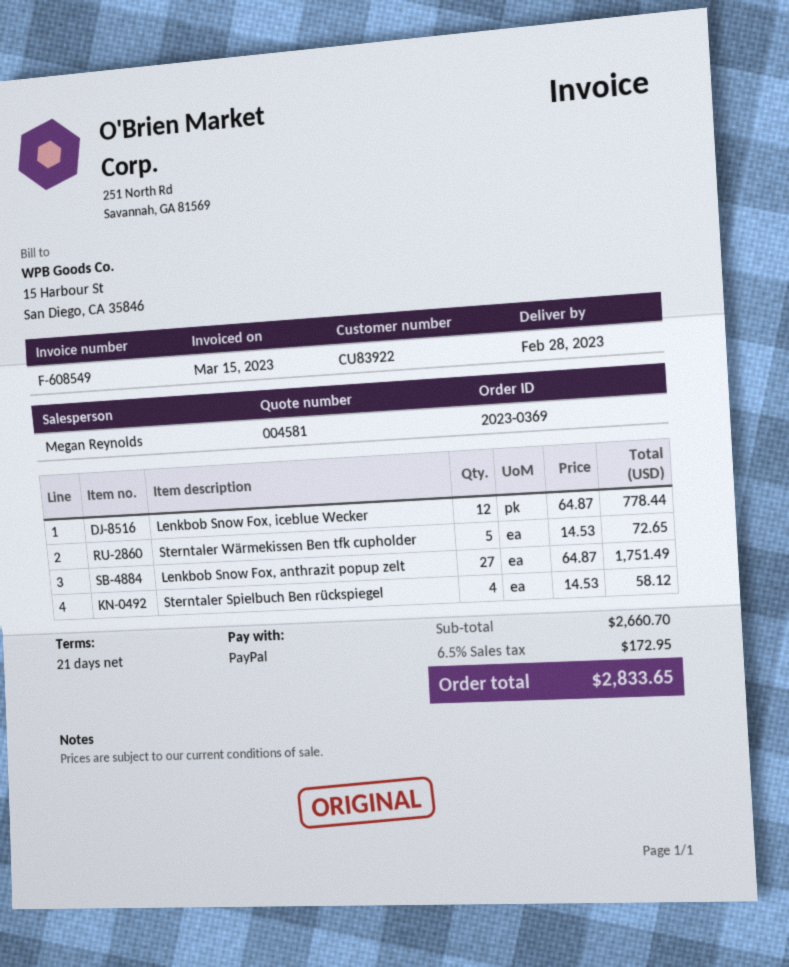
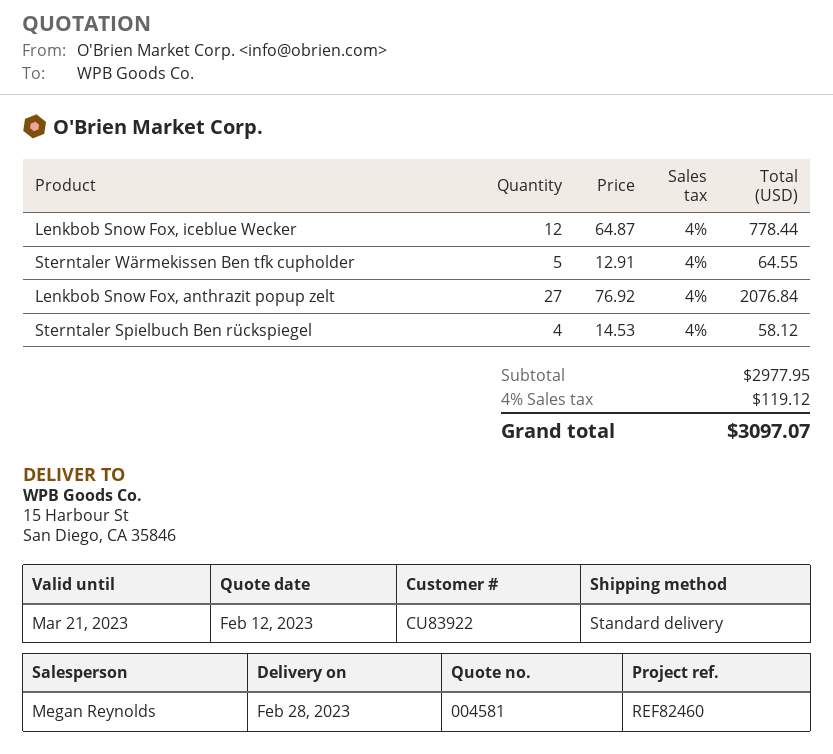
Sterntaler Wärmekissen Ben tfk cupholder: 5 x 14.53 = 72.65 -> 5 x 12.91 = 64.55
Lenkbob Snow Fox, anthrazit popup zelt: 27 x 64.87 = 1751.49 -> 27 x 76.92 = 2076.84
subtotal: 2660.70 -> 2977.95
tax: 6.5% = 172.95 -> 4% = 119.12
total: 2833.65 -> 3097.07

